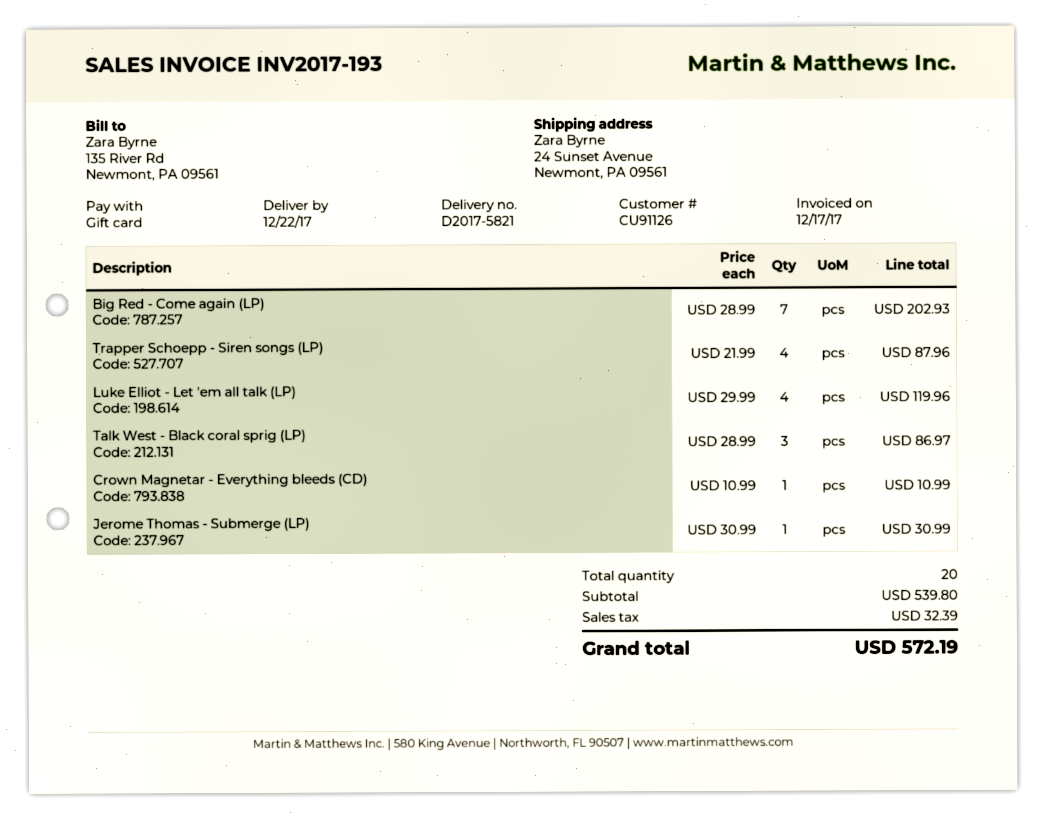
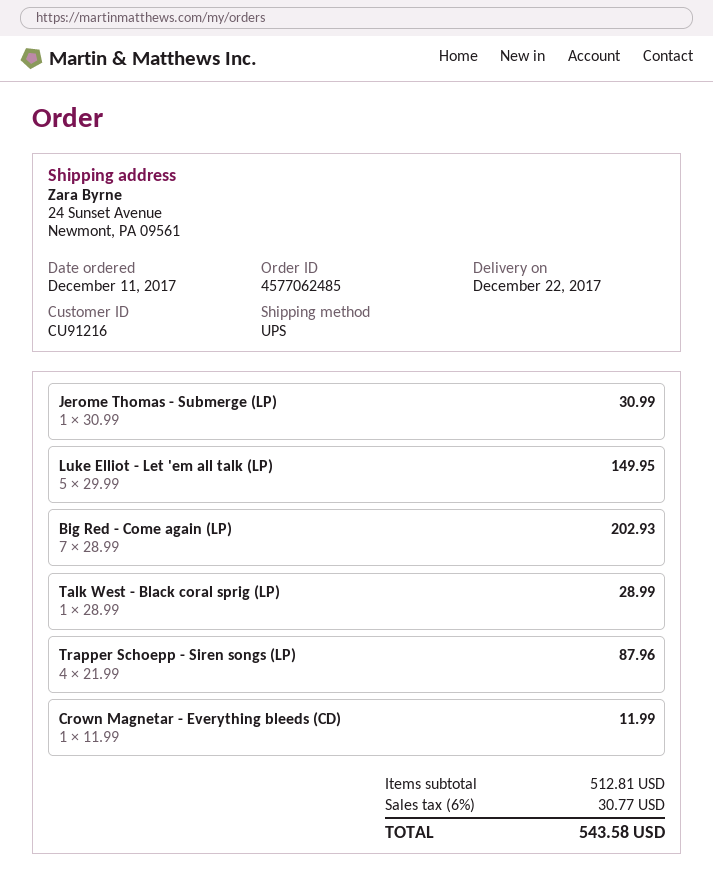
customer number: CU91126 -> CU91216
Luke Elliot - Let 'em all talk (LP): 4 x 29.99 = 119.96 -> 5 x 29.99 = 149.95
Talk West - Black coral sprig (LP): 3 x 28.99 = 86.97 -> 1 x 28.99 = 28.99
Crown Magnetar - Everything bleeds (CD): 1 x 10.99 = 10.99 -> 1 x 11.99 = 11.99
subtotal: 539.80 -> 512.81
tax: 32.39 -> 30.77
total: 572.19 -> 543.58

